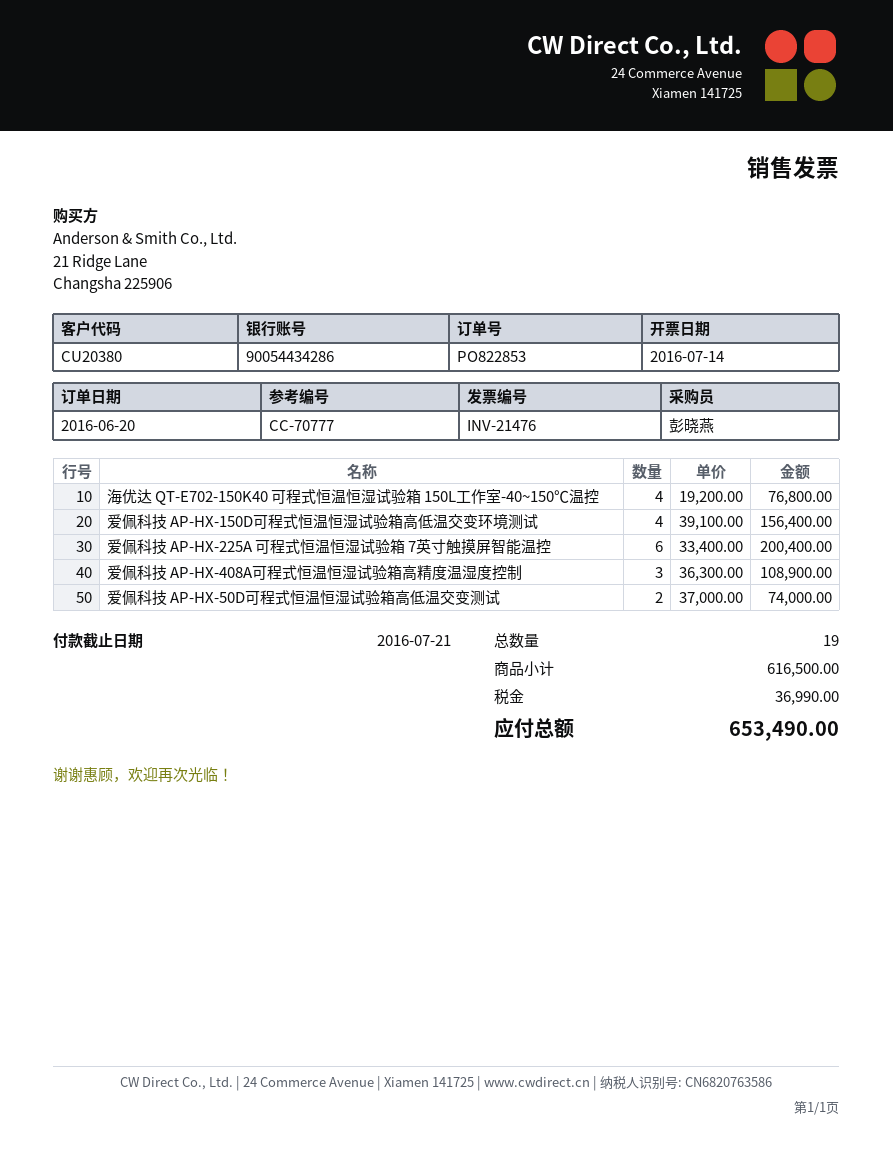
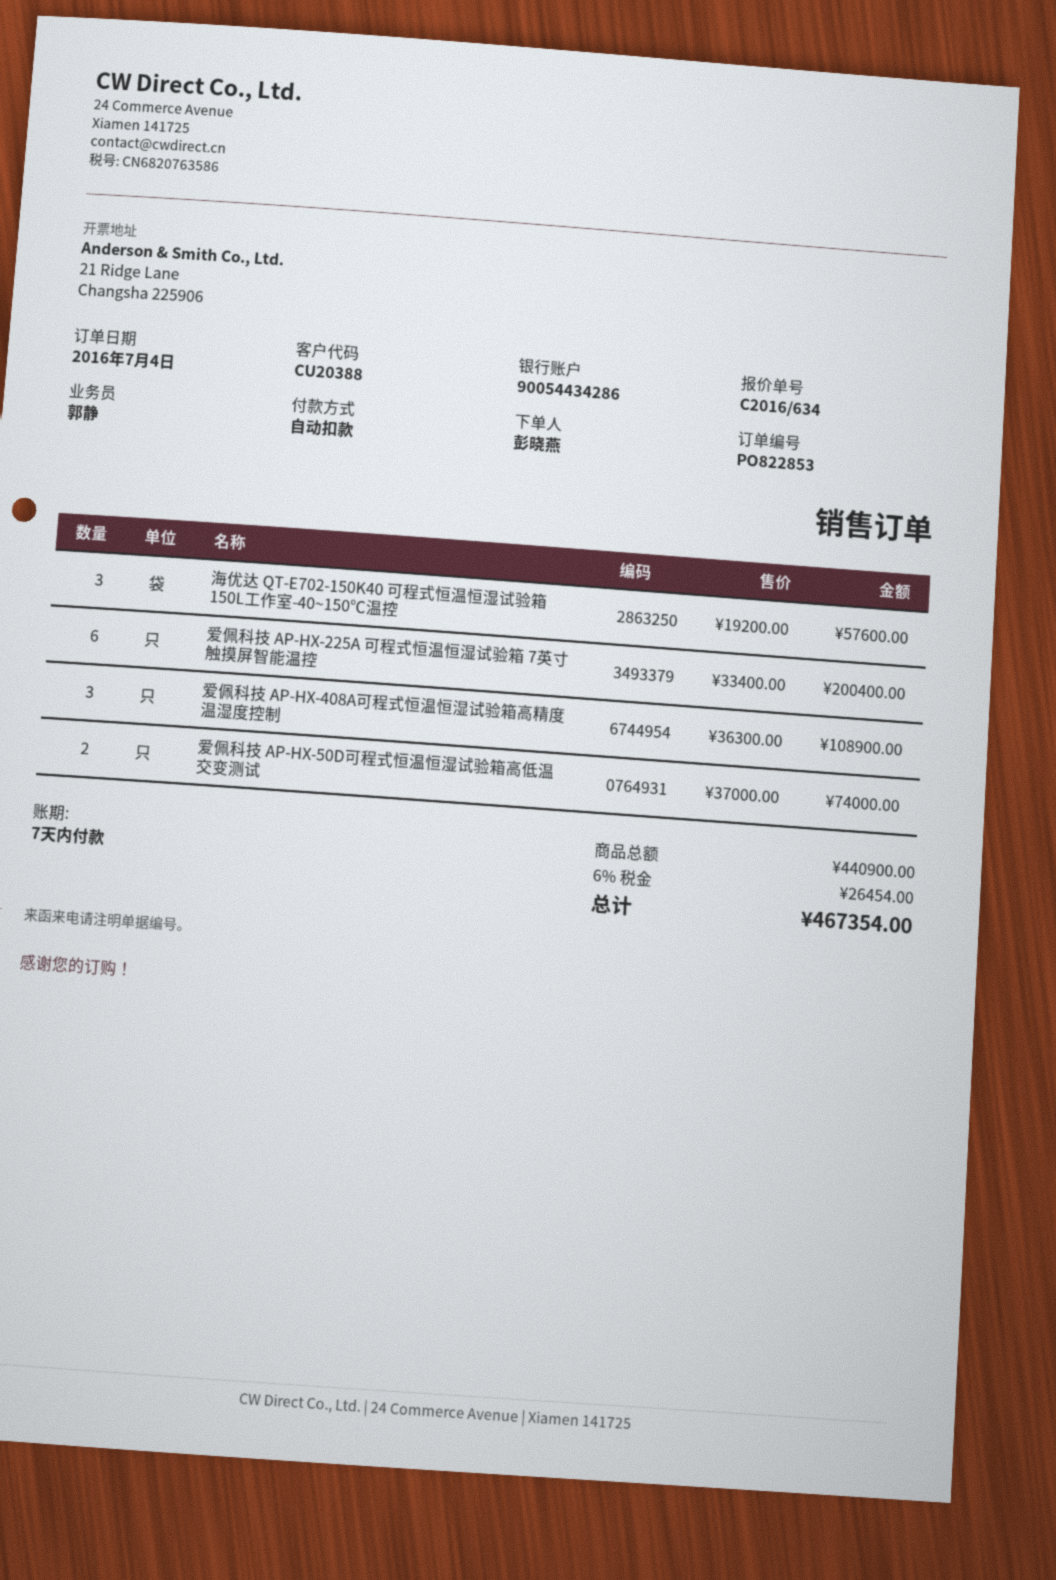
order date: 2016-06-20 -> 2016-07-04
customer number: CU20380 -> CU20388
海优达 QT-E702-150K40 可程式恒温恒湿试验箱 150L工作室-40~150℃温控: 4 x 19200.00 = 76800.00 -> 3 x 19200.00 = 57600.00
爱佩科技 AP-HX-150D可程式恒温恒湿试验箱高低温交变环境测试: 4 x 39100.00 = 156400.00 -> none
subtotal: 616500.00 -> 440900.00
tax: 36990.00 -> 26454.00
total: 653490.00 -> 467354.00

